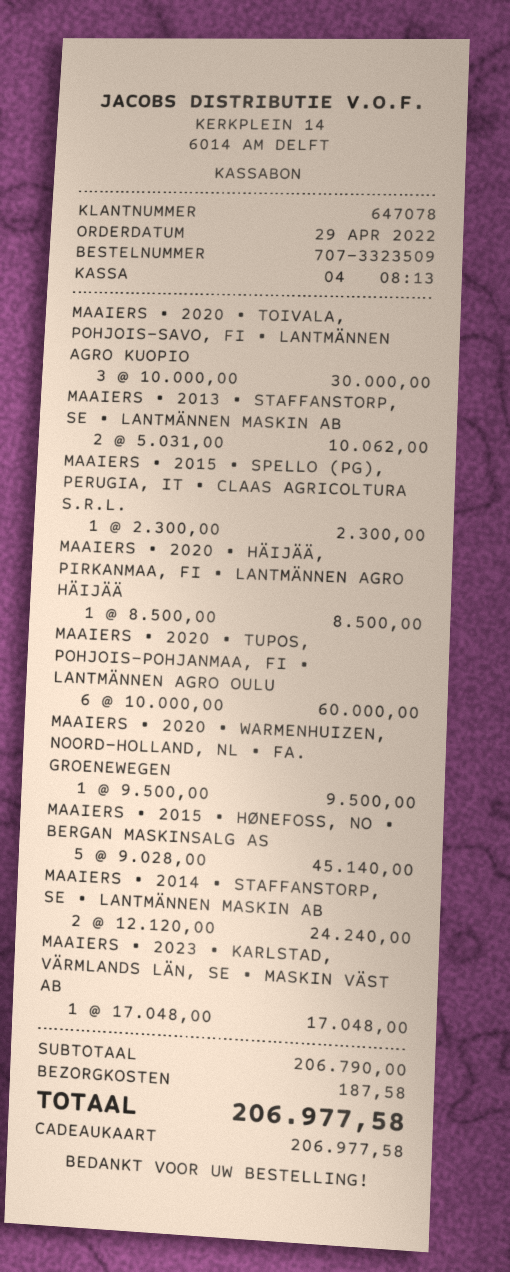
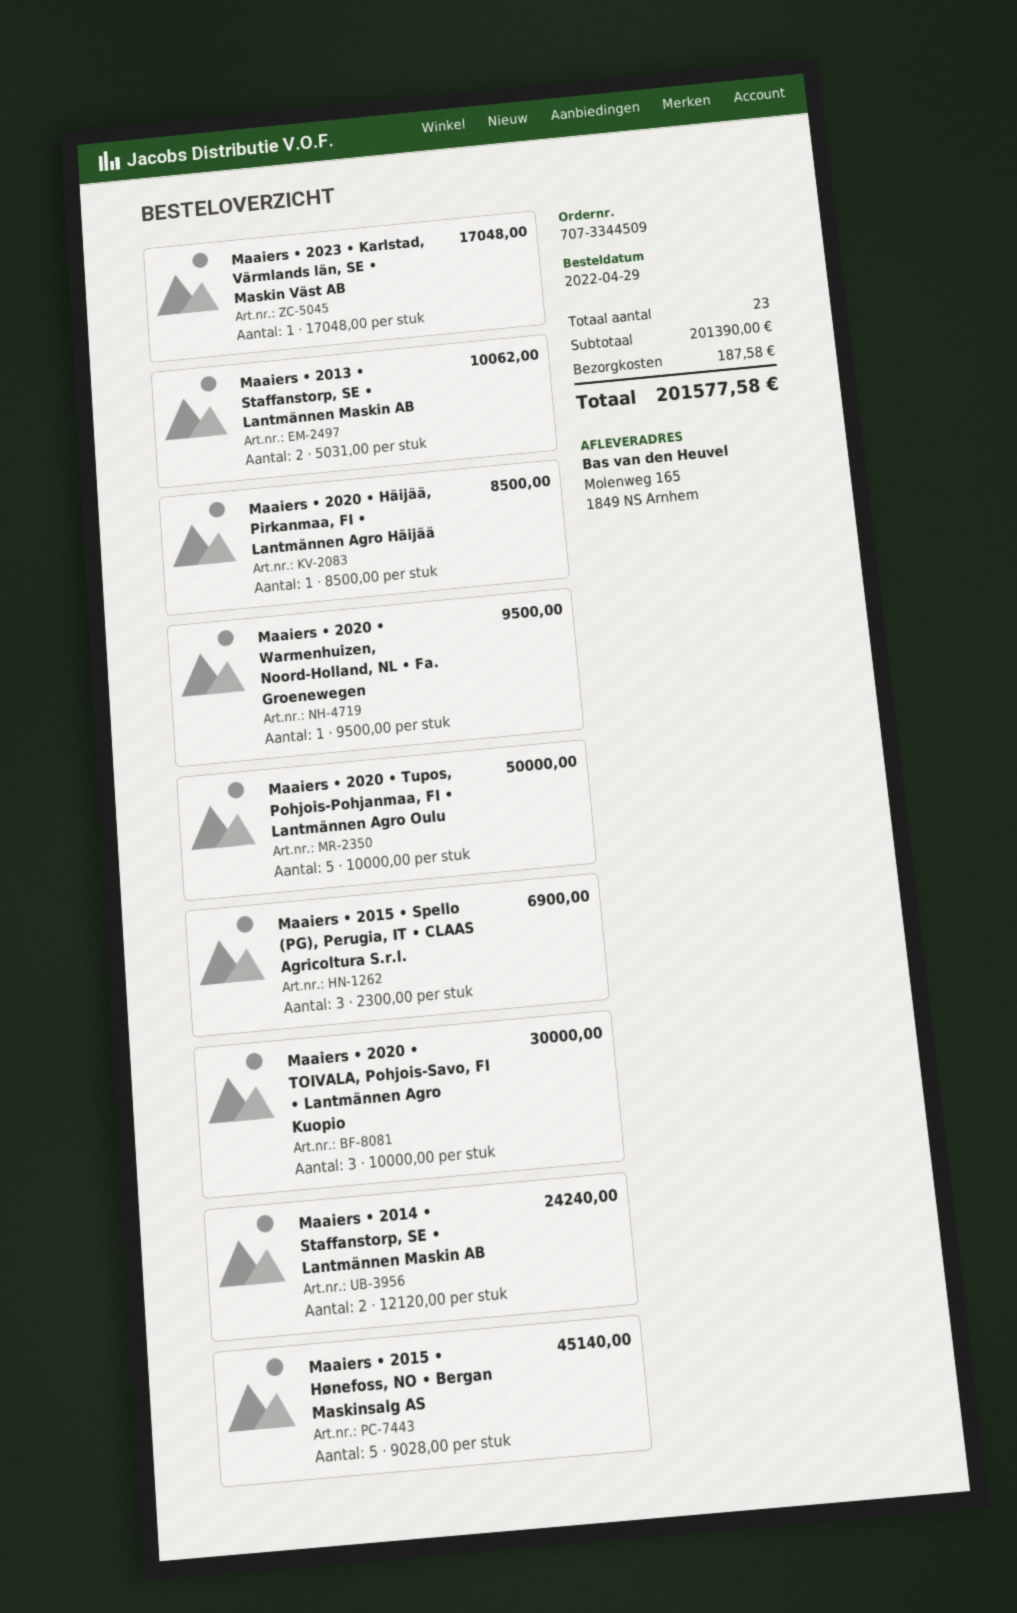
order number: 707-3323509 -> 707-3344509
MAAIERS • 2015 • SPELLO (PG), PERUGIA, IT • CLAAS AGRICOLTURA S.R.L.: 1 x 2300.00 = 2300.00 -> 3 x 2300.00 = 6900.00
MAAIERS • 2020 • TUPOS, POHJOIS-POHJANMAA, FI • LANTMÄNNEN AGRO OULU: 6 x 10000.00 = 60000.00 -> 5 x 10000.00 = 50000.00
subtotal: 206790.00 -> 201390.00
total: 206977.58 -> 201577.58

